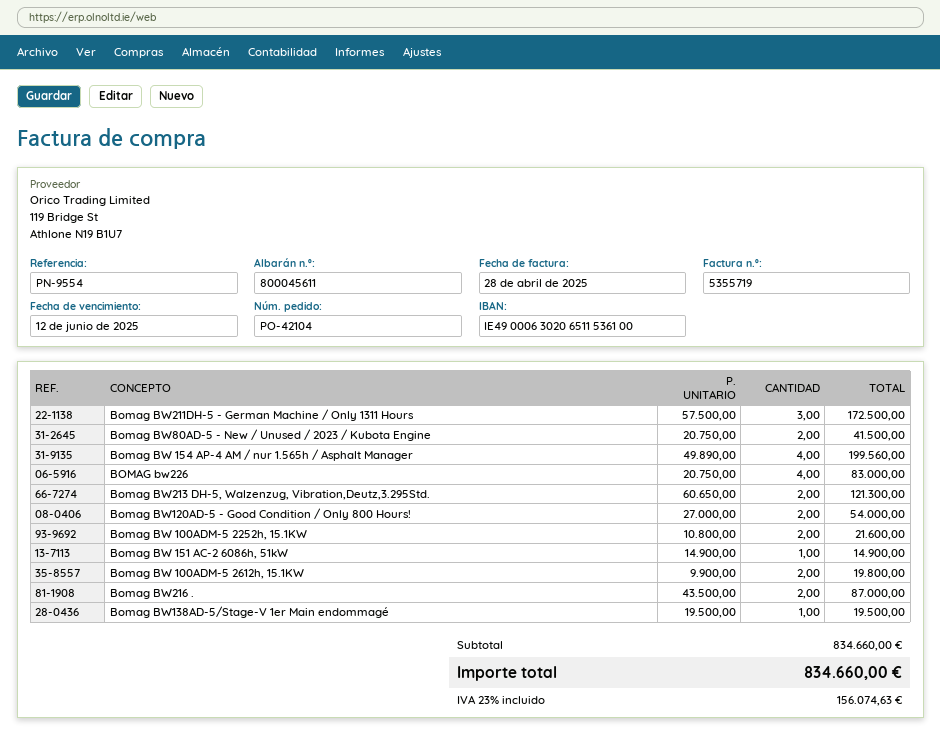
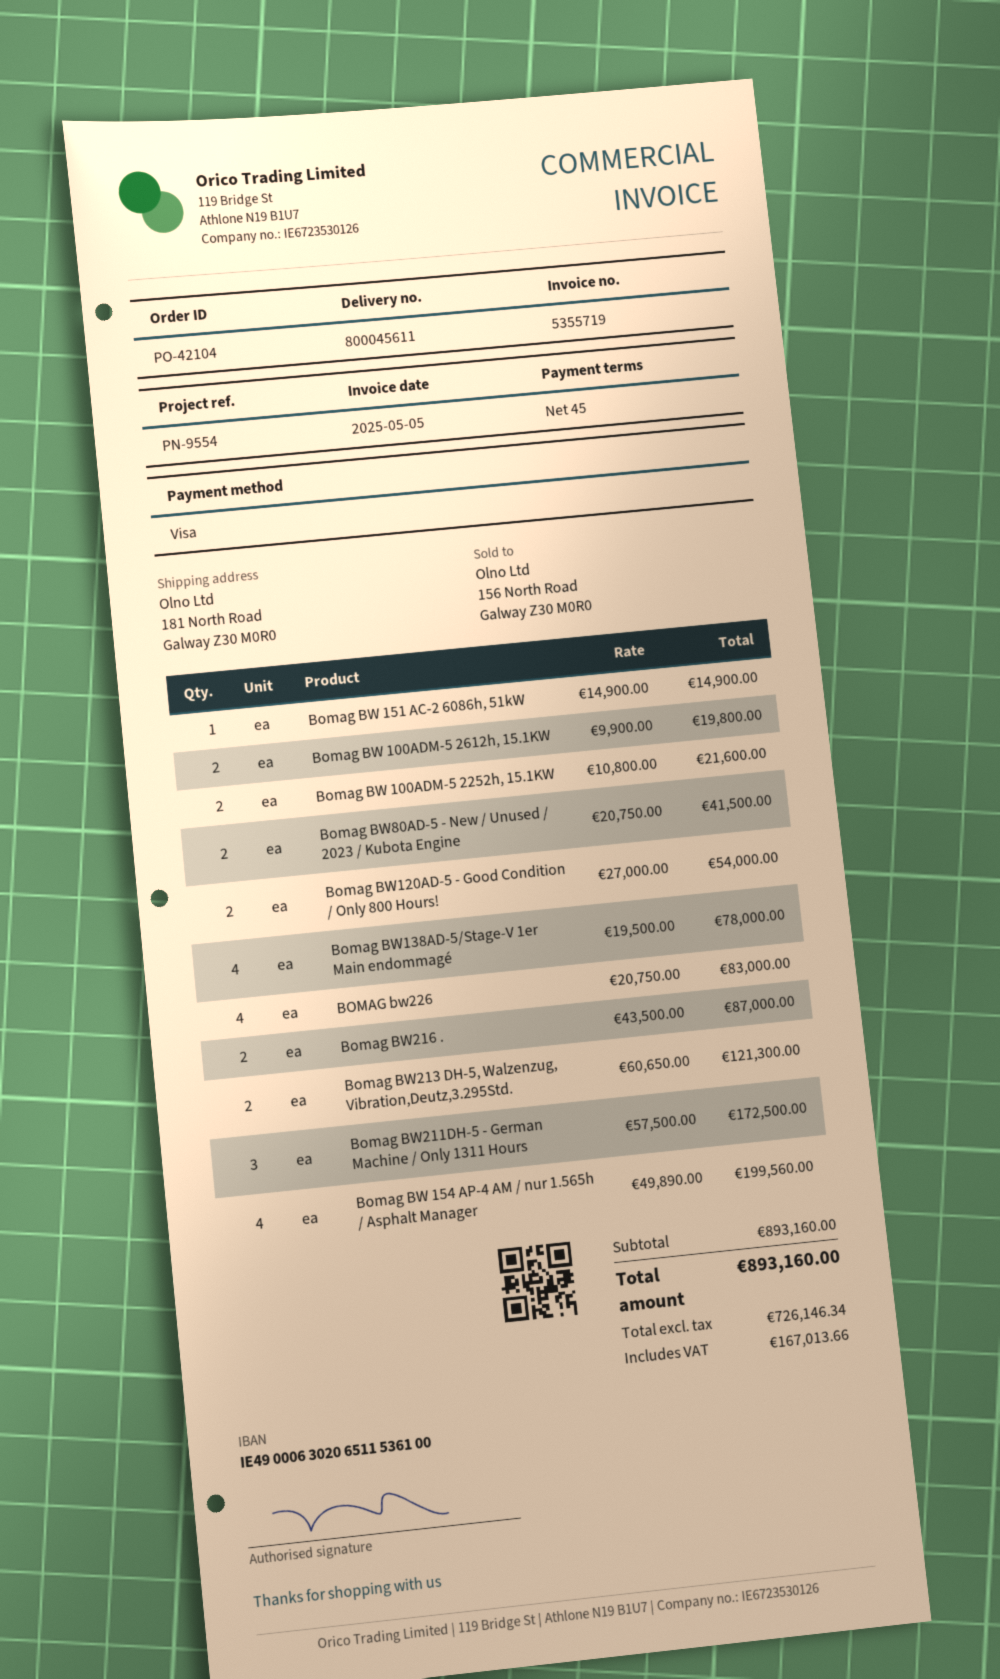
invoice date: 2025-04-28 -> 2025-05-05
Bomag BW138AD-5/Stage-V 1er Main endommagé: 1 x 19500.00 = 19500.00 -> 4 x 19500.00 = 78000.00
subtotal: 834660.00 -> 893160.00
tax: 156074.63 -> 167013.66
total: 834660.00 -> 893160.00

